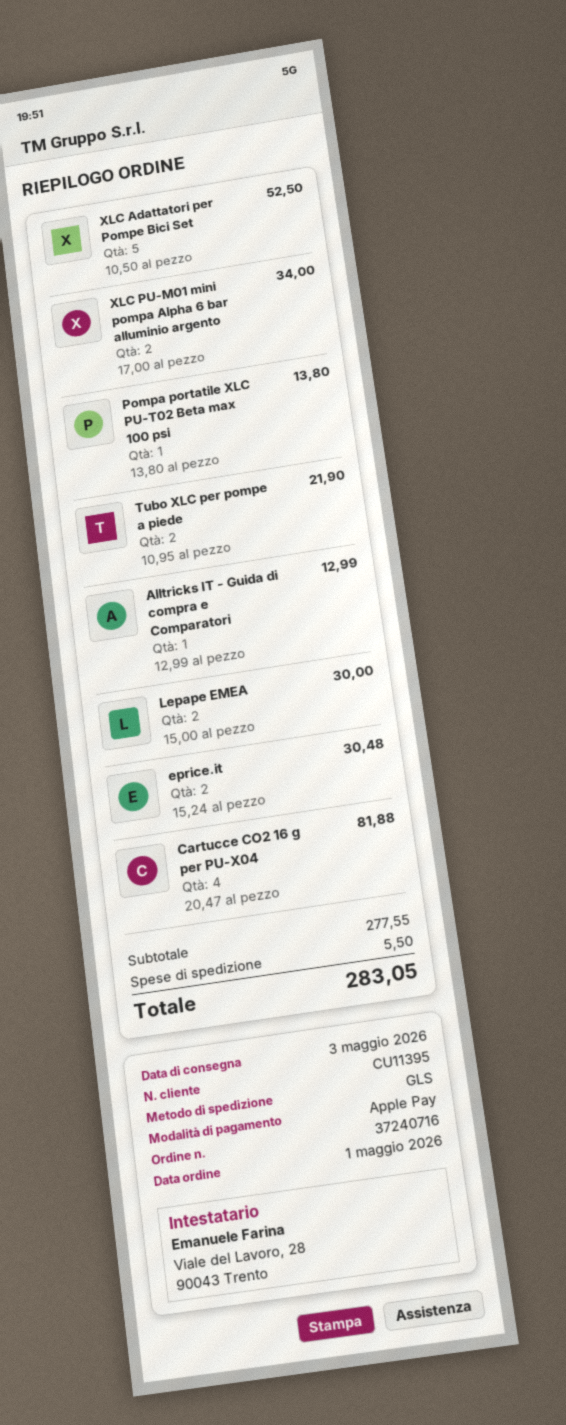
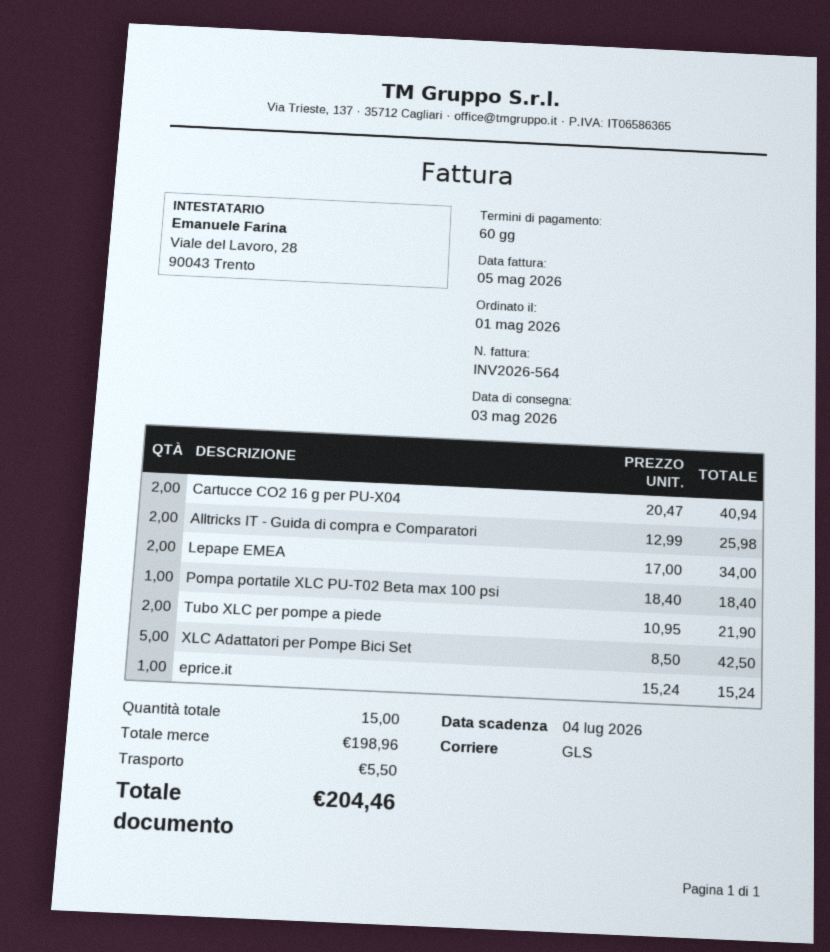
XLC Adattatori per Pompe Bici Set: 5 x 10.50 = 52.50 -> 5 x 8.50 = 42.50
XLC PU-M01 mini pompa Alpha 6 bar alluminio argento: 2 x 17.00 = 34.00 -> none
Pompa portatile XLC PU-T02 Beta max 100 psi: 1 x 13.80 = 13.80 -> 1 x 18.40 = 18.40
Alltricks IT - Guida di compra e Comparatori: 1 x 12.99 = 12.99 -> 2 x 12.99 = 25.98
Lepape EMEA: 2 x 15.00 = 30.00 -> 2 x 17.00 = 34.00
eprice.it: 2 x 15.24 = 30.48 -> 1 x 15.24 = 15.24
Cartucce CO2 16 g per PU-X04: 4 x 20.47 = 81.88 -> 2 x 20.47 = 40.94
subtotal: 277.55 -> 198.96
total: 283.05 -> 204.46

